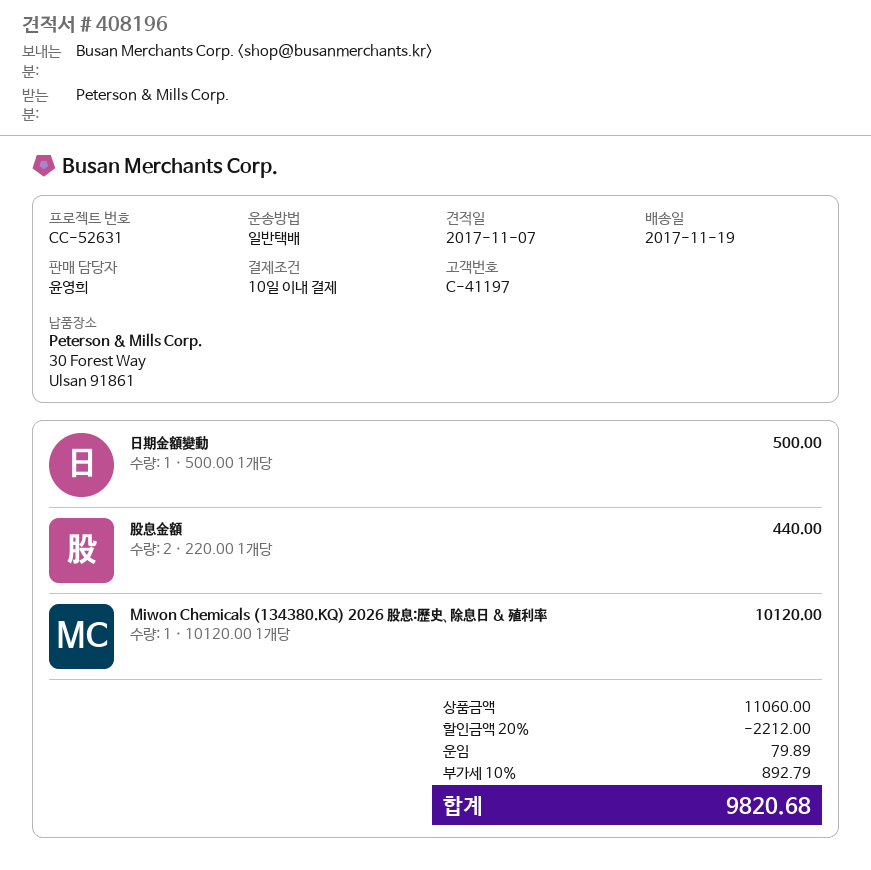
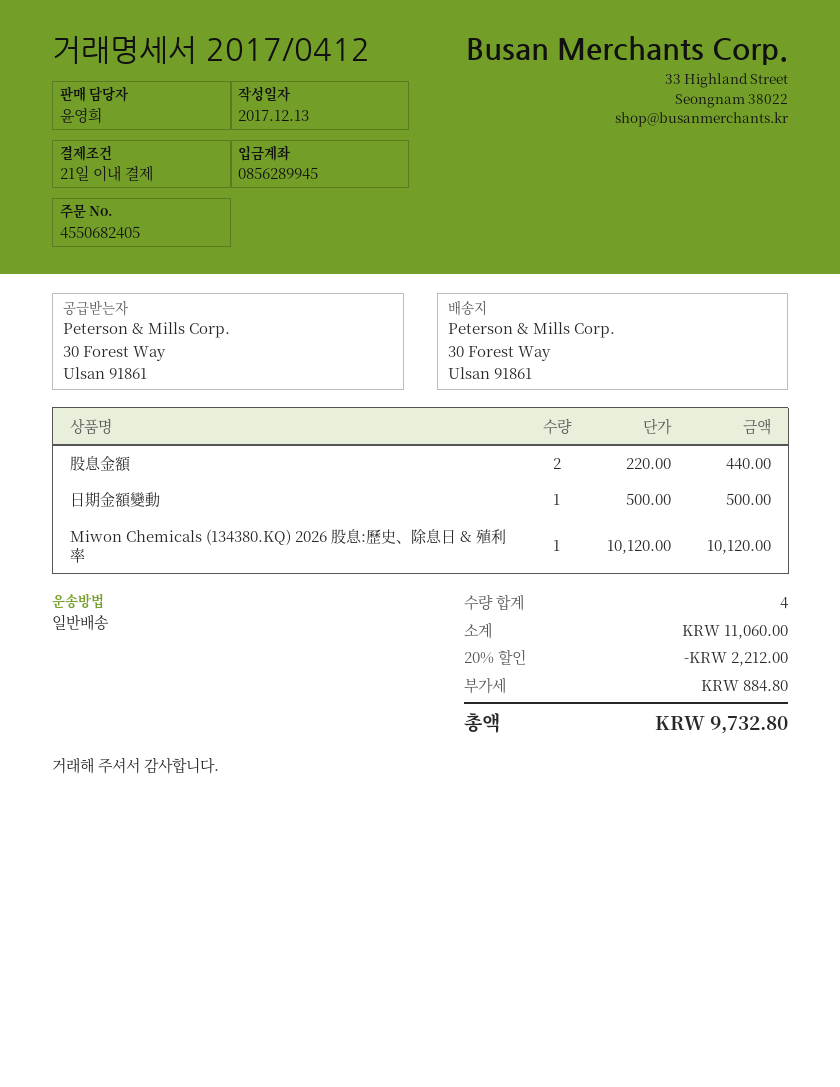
payment terms: 10 days -> 21 days
shipping: 79.89 -> none
tax: 892.79 -> 884.80
total: 9820.68 -> 9732.80

